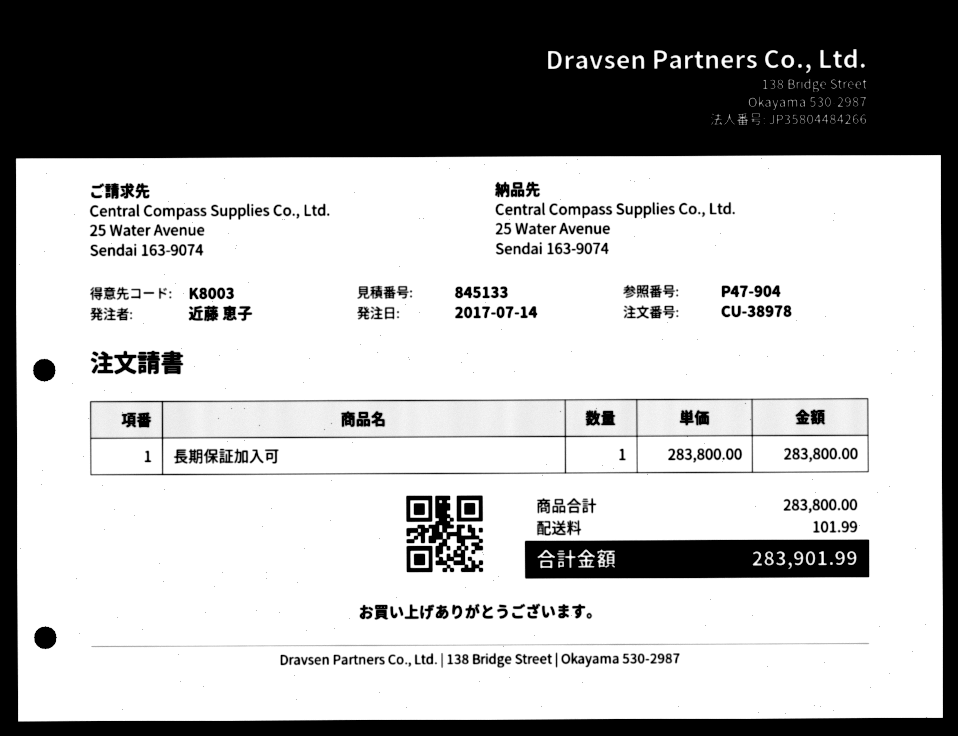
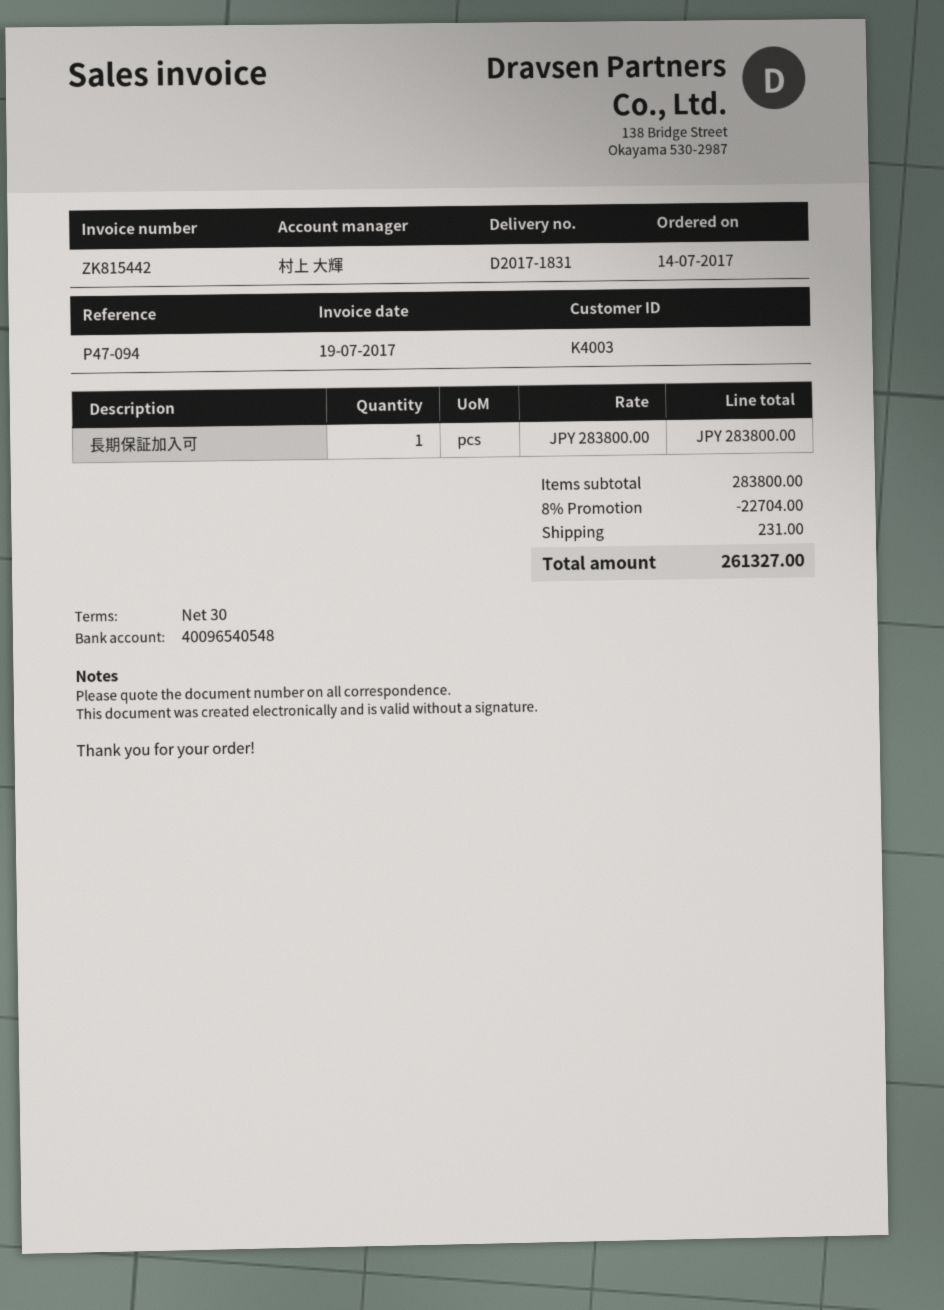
customer number: K8003 -> K4003
reference: P47-904 -> P47-094
discount: none -> 8% = 22704.00
shipping: 101.99 -> 231.00
total: 283901.99 -> 261327.00

